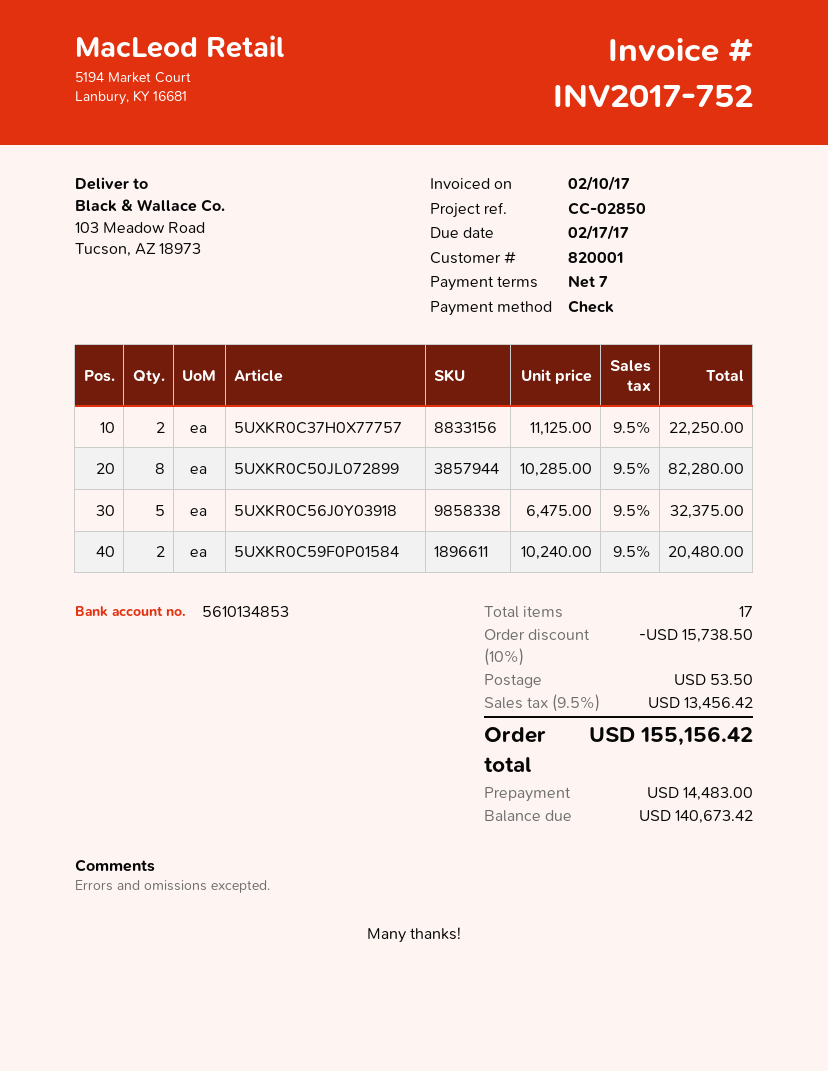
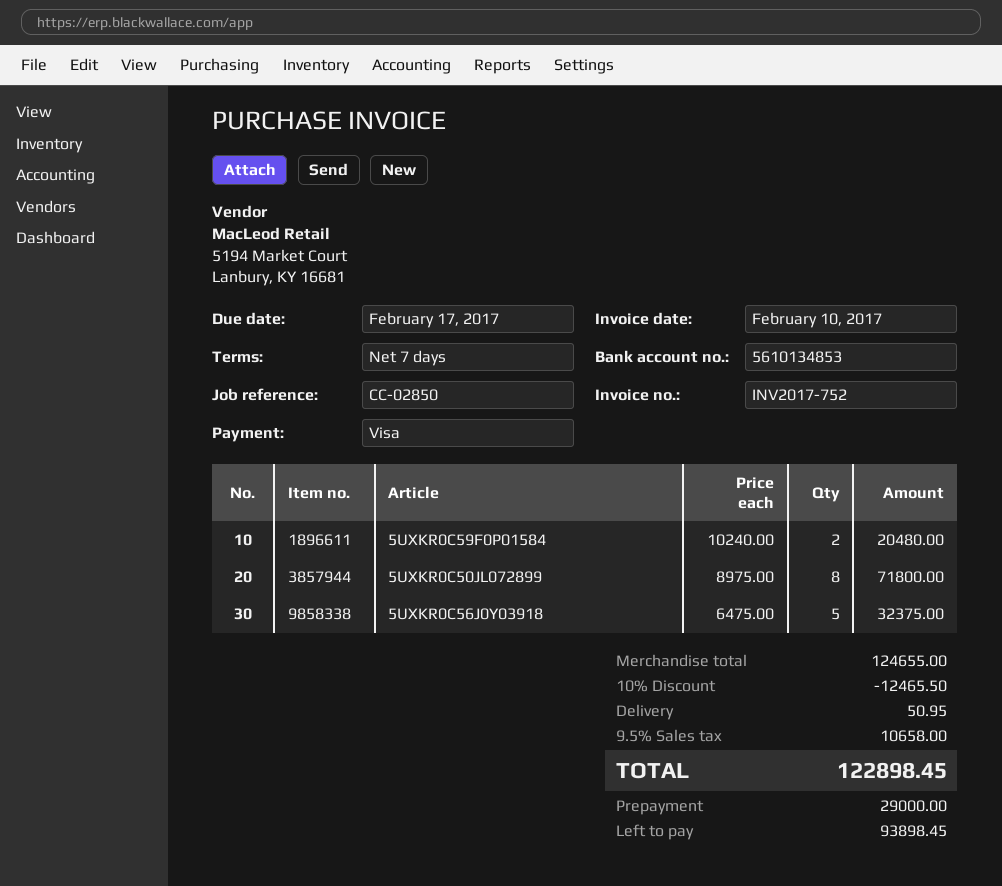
payment method: cheque -> Visa
5UXKR0C37H0X77757: 2 x 11125.00 = 22250.00 -> none
5UXKR0C50JL072899: 8 x 10285.00 = 82280.00 -> 8 x 8975.00 = 71800.00
discount: 10% = 15738.50 -> 10% = 12465.50
shipping: 53.50 -> 50.95
tax: 9.5% = 13456.42 -> 9.5% = 10658.00
total: 155156.42 -> 122898.45
deposit: 14483.00 -> 29000.00
balance: 140673.42 -> 93898.45

